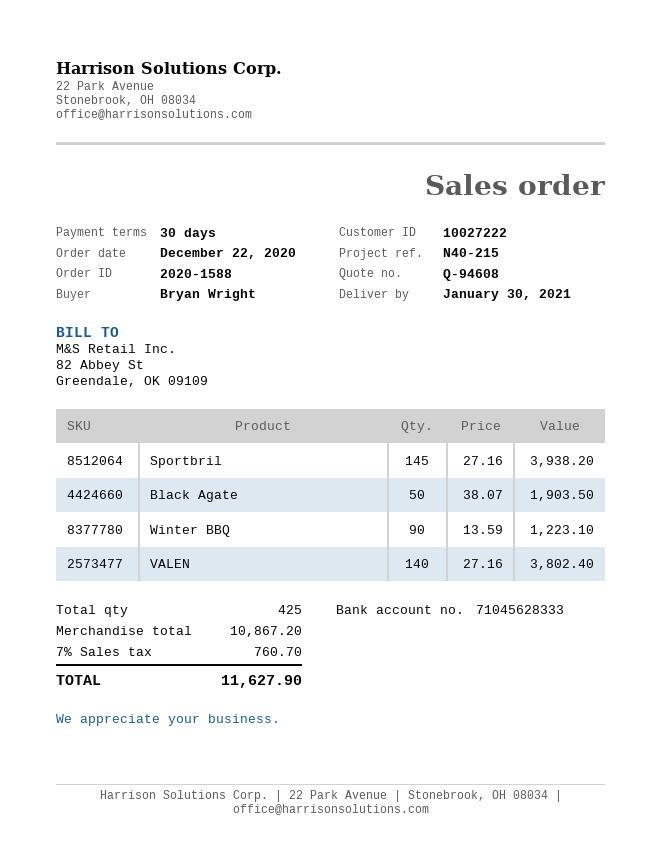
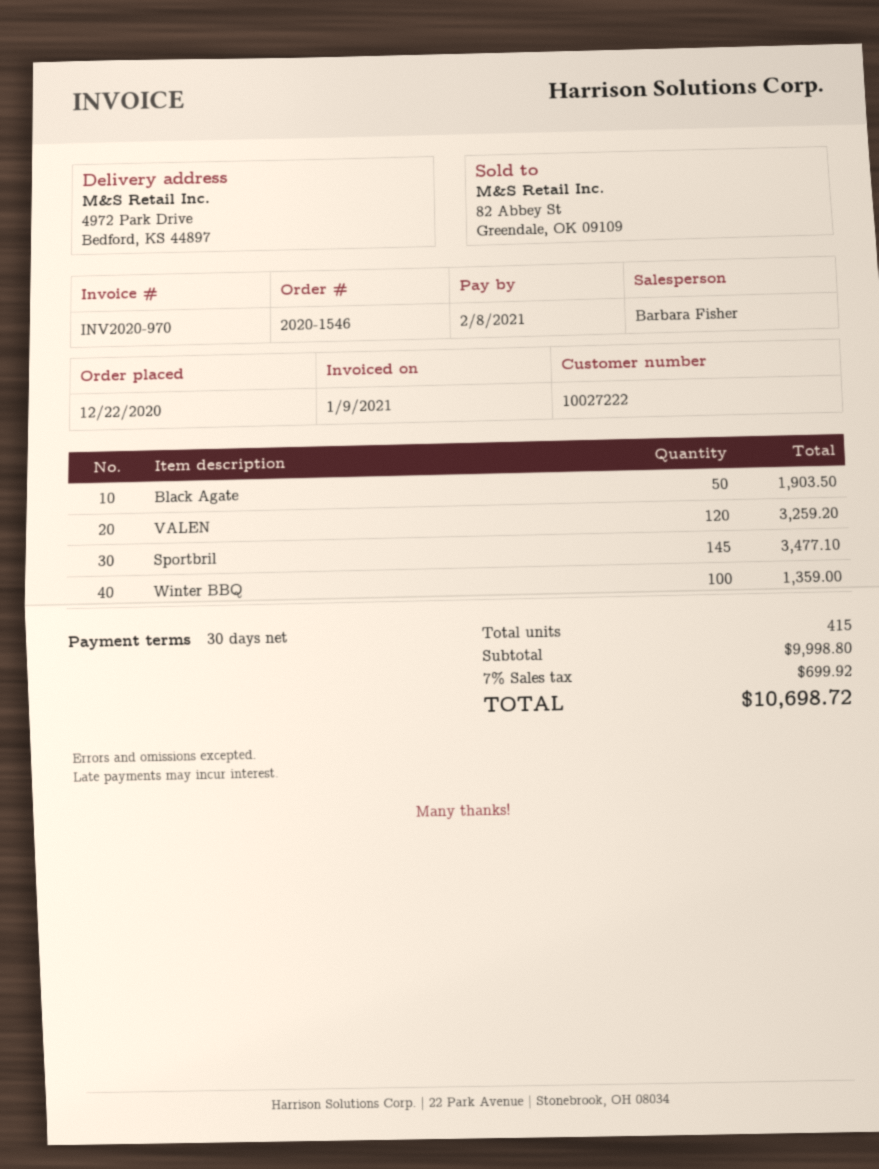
order number: 2020-1588 -> 2020-1546
Sportbril: 145 for 3938.20 -> 145 for 3477.10
Winter BBQ: 90 for 1223.10 -> 100 for 1359.00
VALEN: 140 for 3802.40 -> 120 for 3259.20
total quantity: 425 -> 415
subtotal: 10867.20 -> 9998.80
tax: 7% = 760.70 -> 7% = 699.92
total: 11627.90 -> 10698.72

